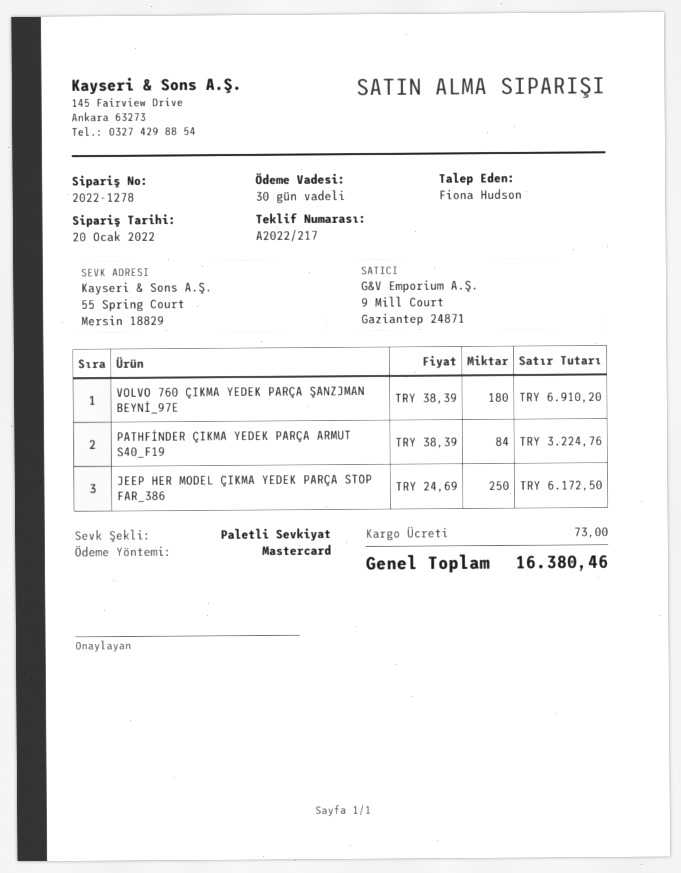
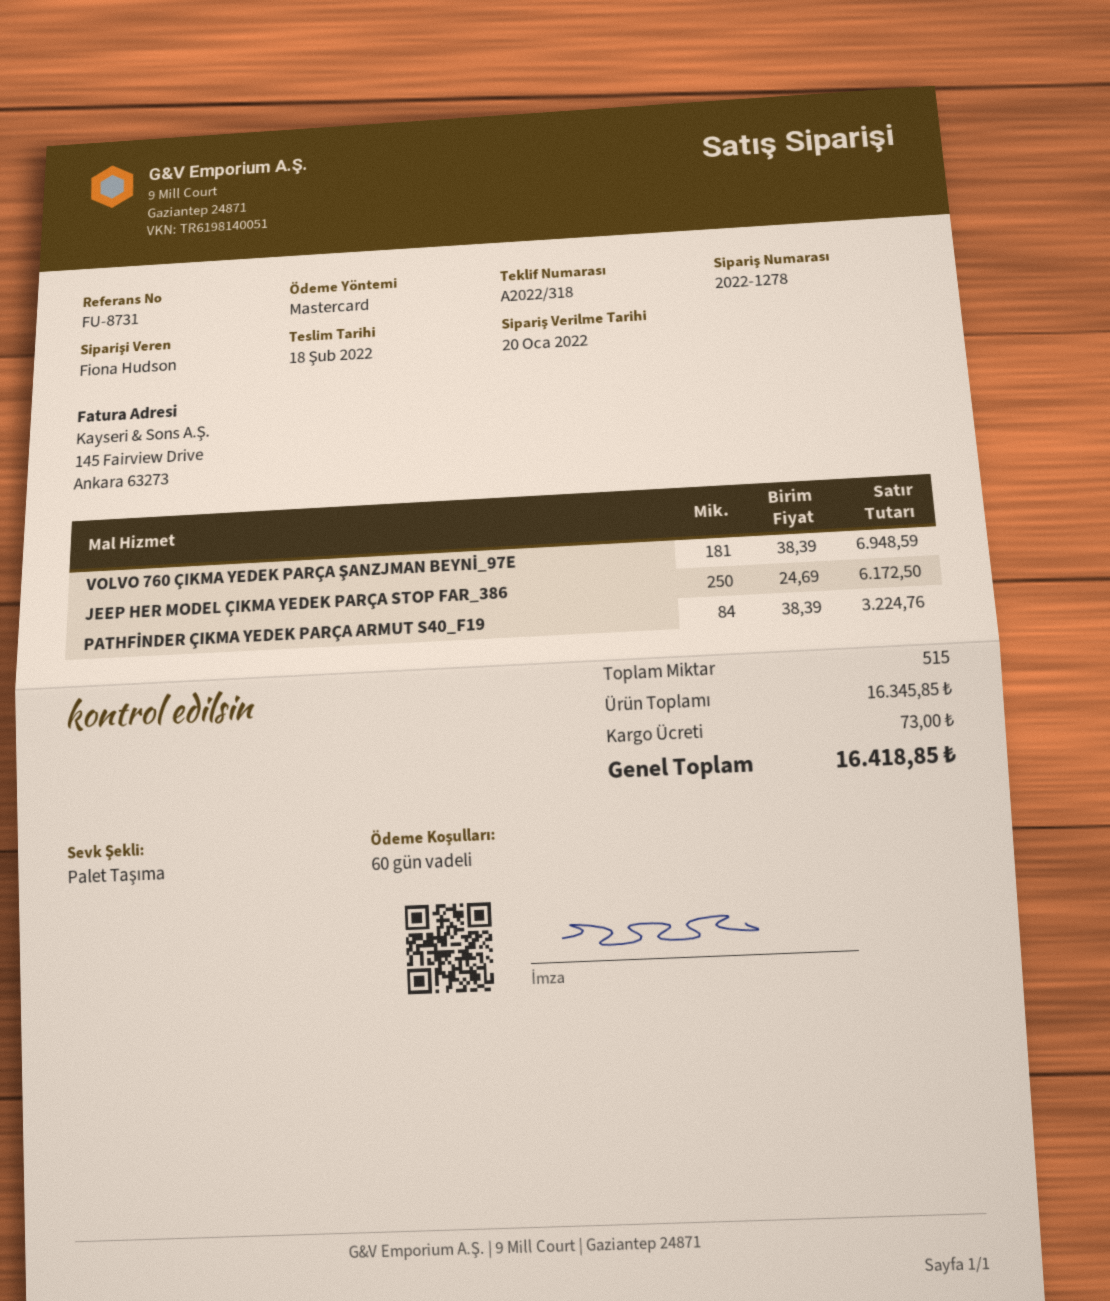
quote number: A2022/217 -> A2022/318
payment terms: 30 days -> 60 days
VOLVO 760 ÇIKMA YEDEK PARÇA ŞANZJMAN BEYNİ_97E: 180 x 38.39 = 6910.20 -> 181 x 38.39 = 6948.59
total: 16380.46 -> 16418.85

